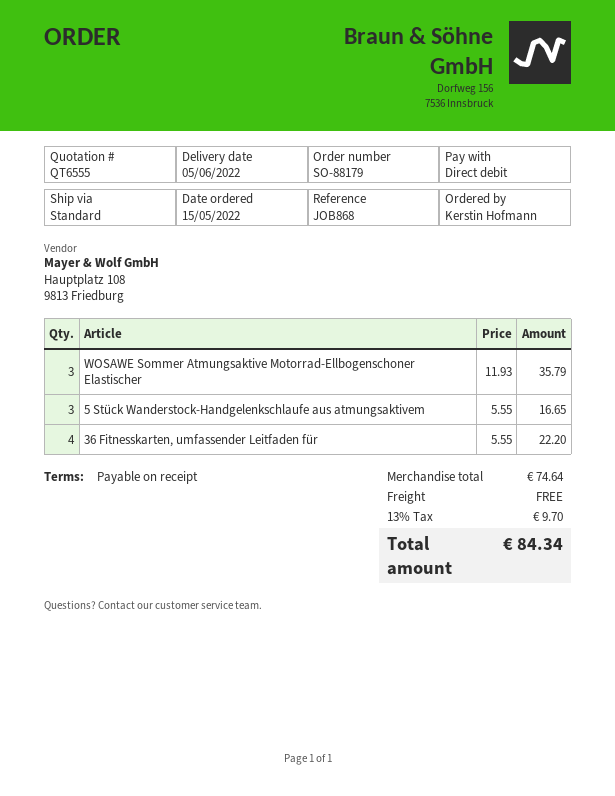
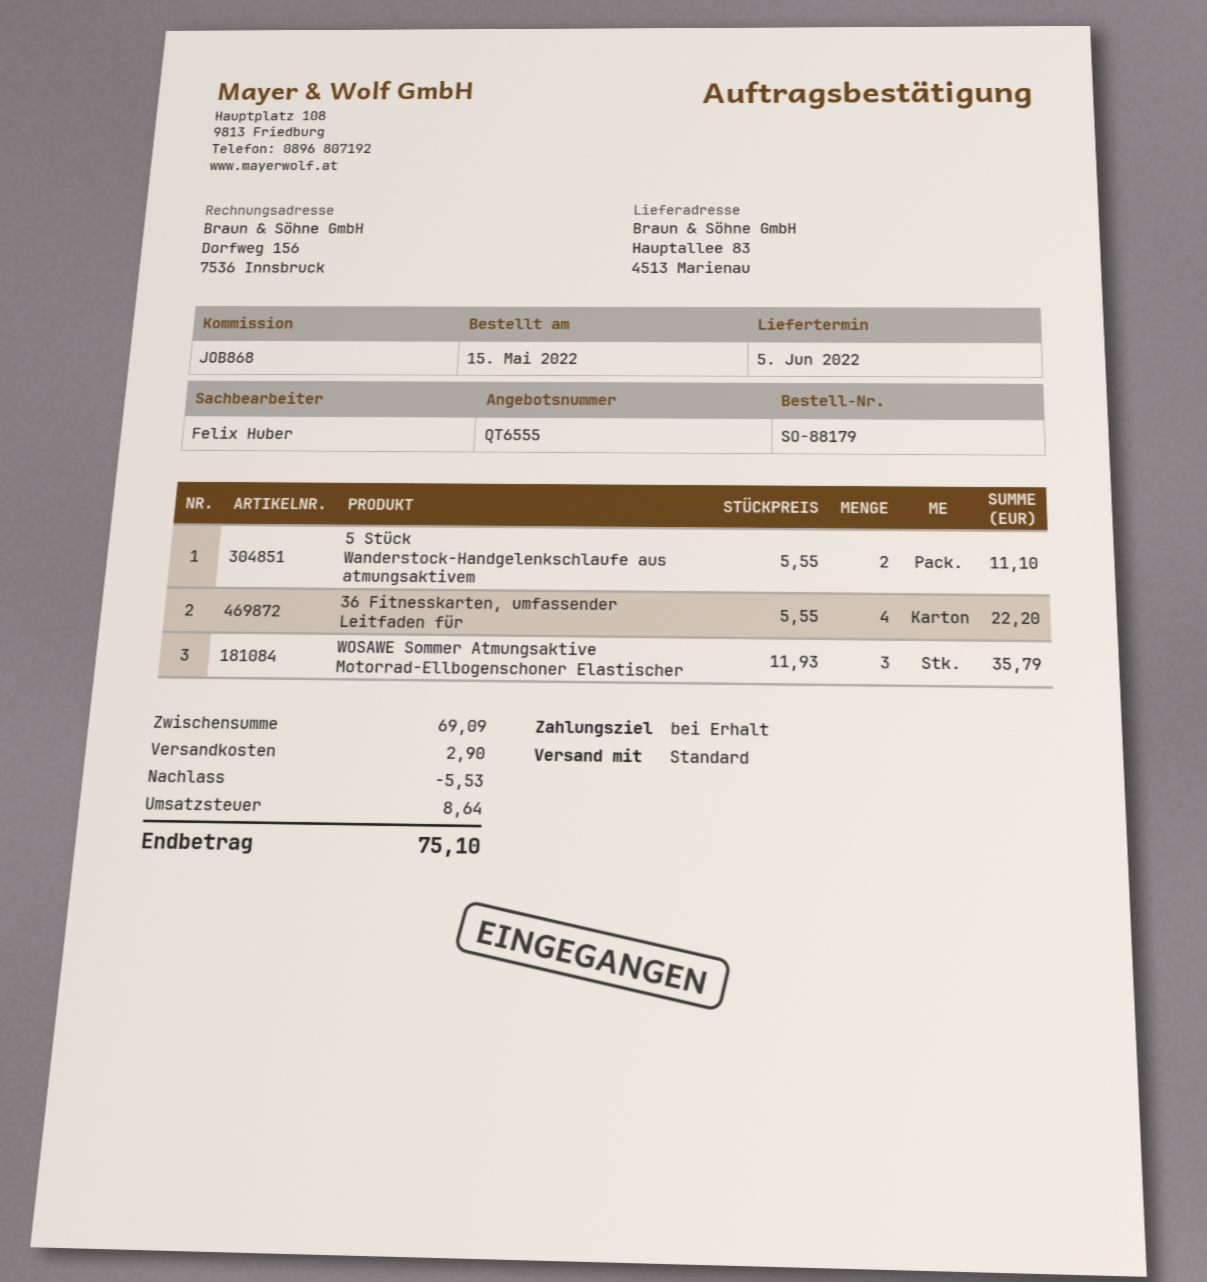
5 Stück Wanderstock-Handgelenkschlaufe aus atmungsaktivem: 3 x 5.55 = 16.65 -> 2 x 5.55 = 11.10
subtotal: 74.64 -> 69.09
discount: none -> 5.53
shipping: 0.00 -> 2.90
tax: 9.70 -> 8.64
total: 84.34 -> 75.10

